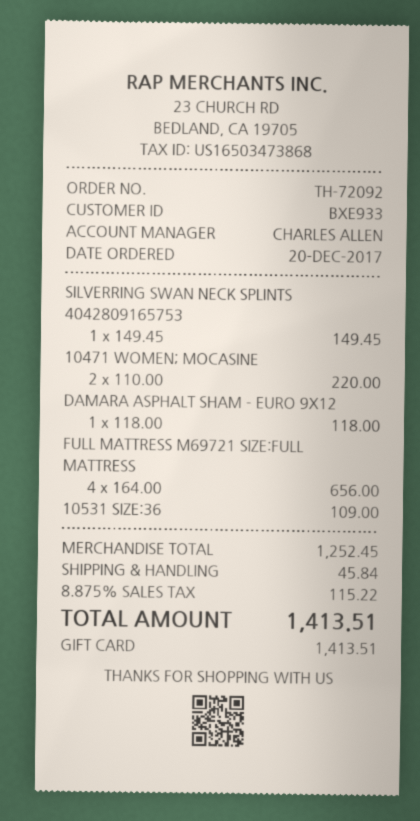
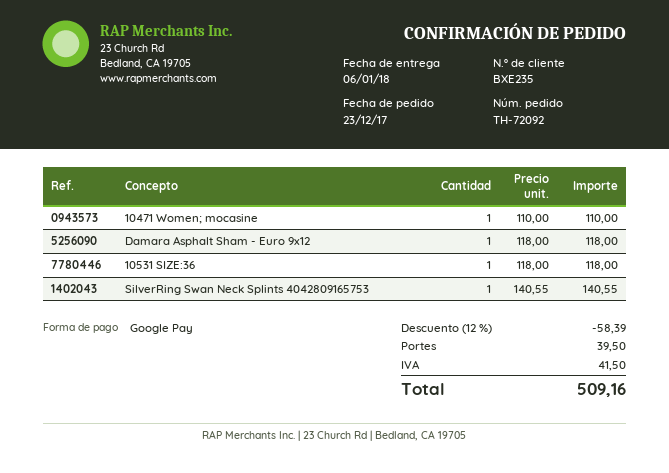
order date: 2017-12-20 -> 2017-12-23
customer number: BXE933 -> BXE235
payment method: gift card -> Google Pay
SILVERRING SWAN NECK SPLINTS 4042809165753: 1 x 149.45 = 149.45 -> 1 x 140.55 = 140.55
10471 WOMEN; MOCASINE: 2 x 110.00 = 220.00 -> 1 x 110.00 = 110.00
FULL MATTRESS M69721 SIZE:FULL MATTRESS: 4 x 164.00 = 656.00 -> none
10531 SIZE:36: 1 x 109.00 = 109.00 -> 1 x 118.00 = 118.00
discount: none -> 12% = 58.39
shipping: 45.84 -> 39.50
tax: 115.22 -> 41.50
total: 1413.51 -> 509.16

